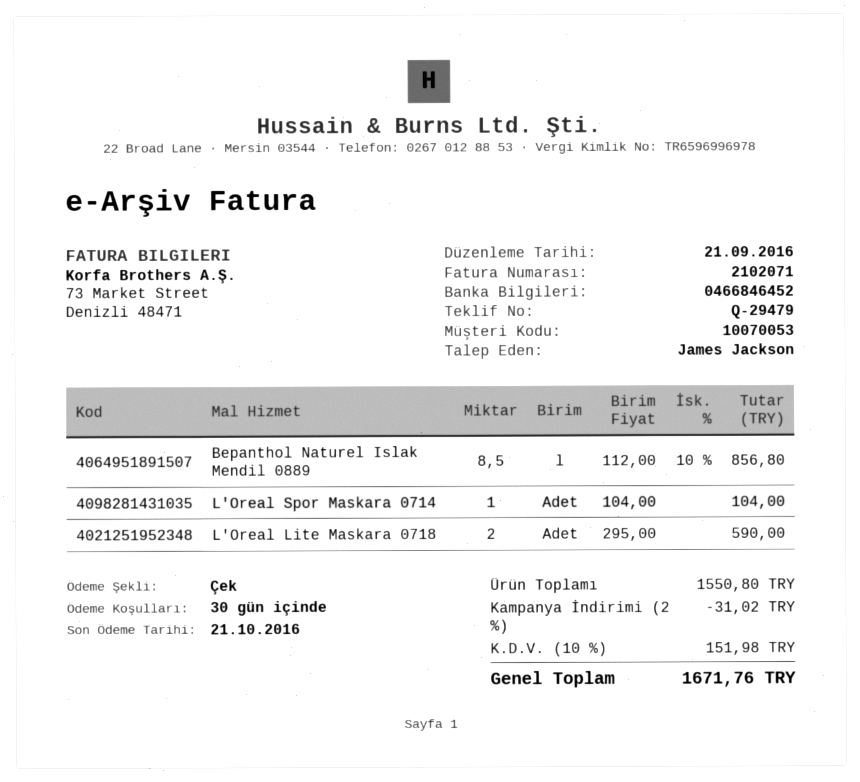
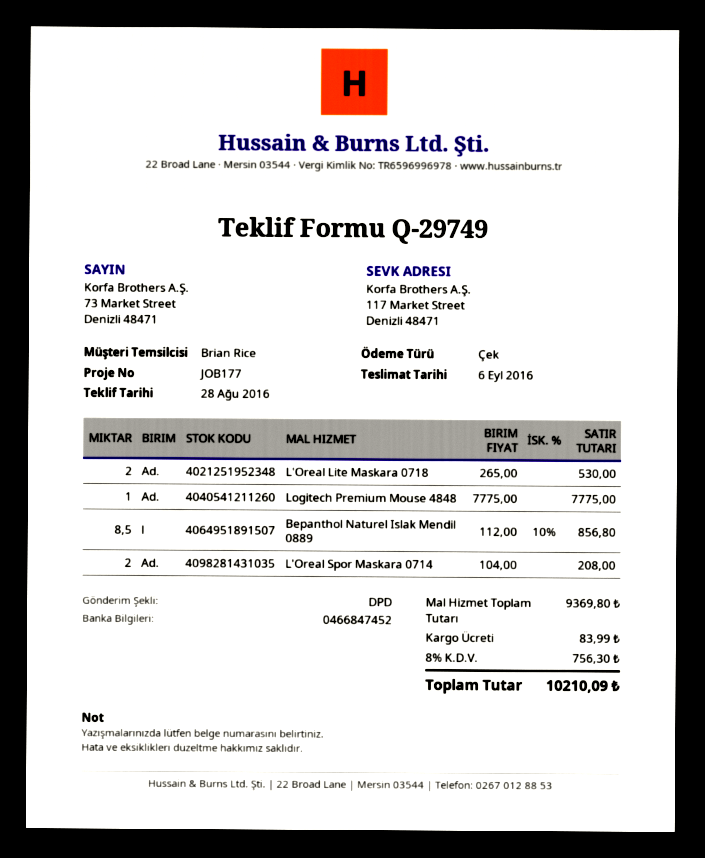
quote number: Q-29479 -> Q-29749
bank account: 0466846452 -> 0466847452
L'Oreal Spor Maskara 0714: 1 x 104.00 = 104.00 -> 2 x 104.00 = 208.00
L'Oreal Lite Maskara 0718: 2 x 295.00 = 590.00 -> 2 x 265.00 = 530.00
Logitech Premium Mouse 4848: none -> 1 x 7775.00 = 7775.00
subtotal: 1550.80 -> 9369.80
discount: 2% = 31.02 -> none
shipping: none -> 83.99
tax: 10% = 151.98 -> 8% = 756.30
total: 1671.76 -> 10210.09

